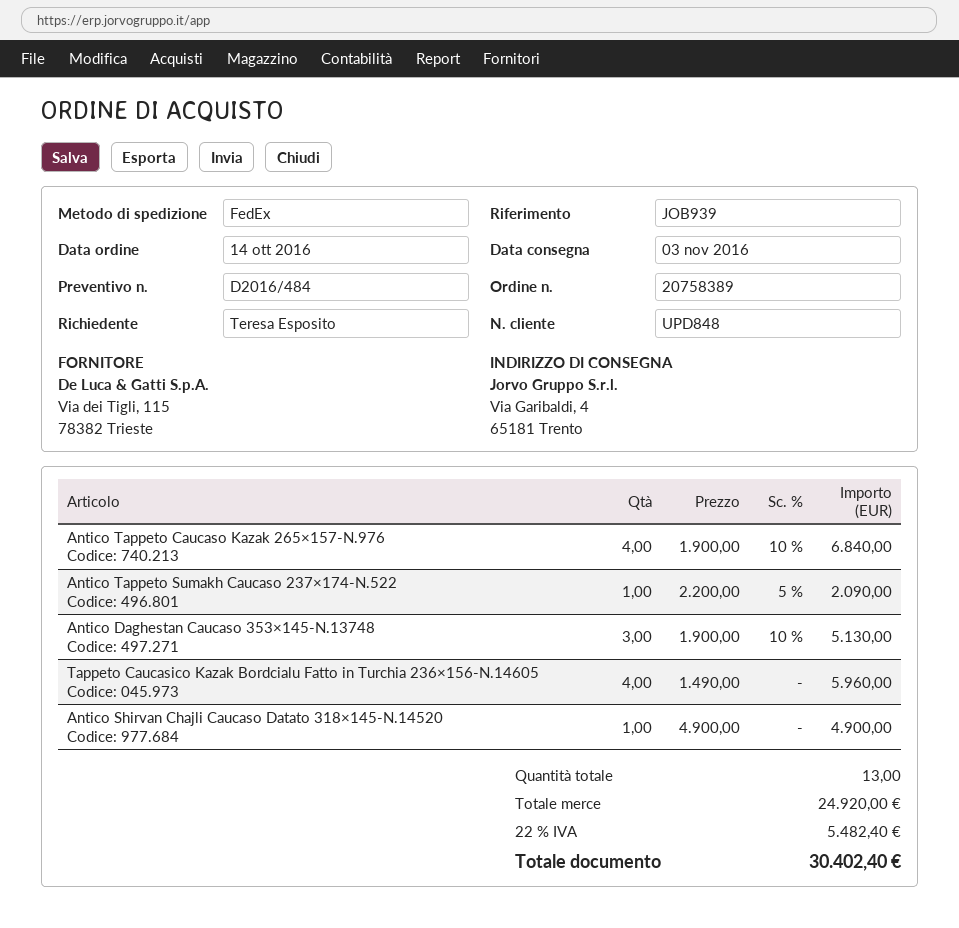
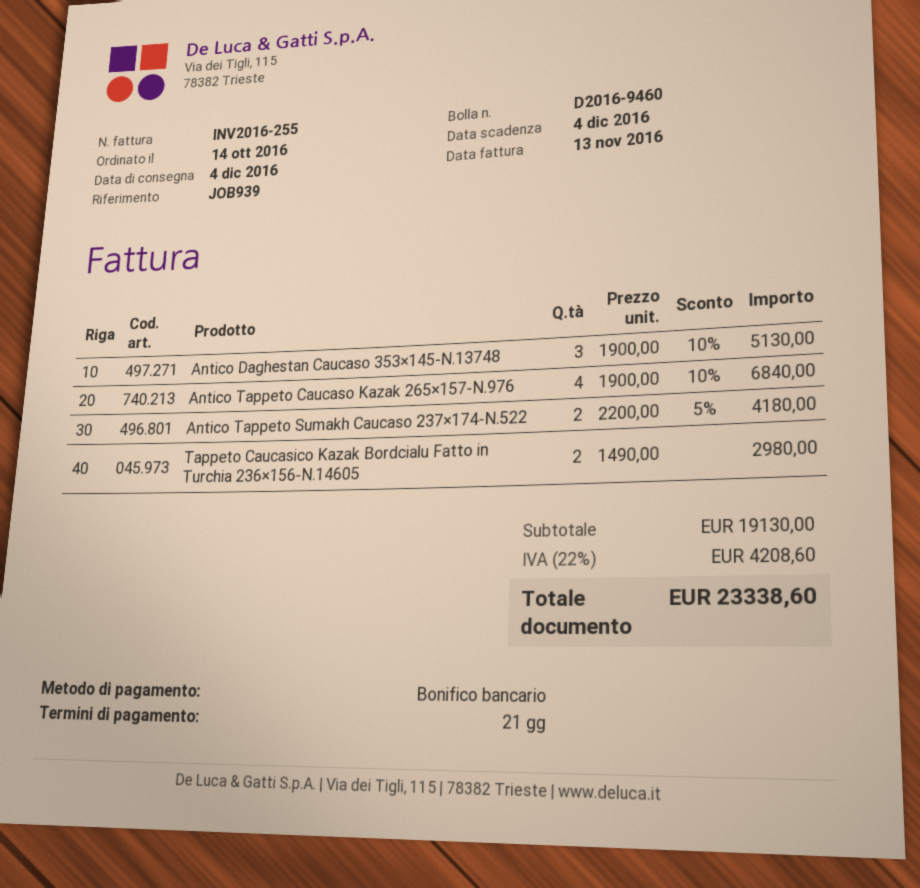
delivery date: 2016-11-03 -> 2016-12-04
Antico Tappeto Sumakh Caucaso 237×174-N.522: 1 x 2200.00 - 5% = 2090.00 -> 2 x 2200.00 - 5% = 4180.00
Tappeto Caucasico Kazak Bordcialu Fatto in Turchia 236×156-N.14605: 4 x 1490.00 = 5960.00 -> 2 x 1490.00 = 2980.00
Antico Shirvan Chajli Caucaso Datato 318×145-N.14520: 1 x 4900.00 = 4900.00 -> none
subtotal: 24920.00 -> 19130.00
tax: 22% = 5482.40 -> 22% = 4208.60
total: 30402.40 -> 23338.60

